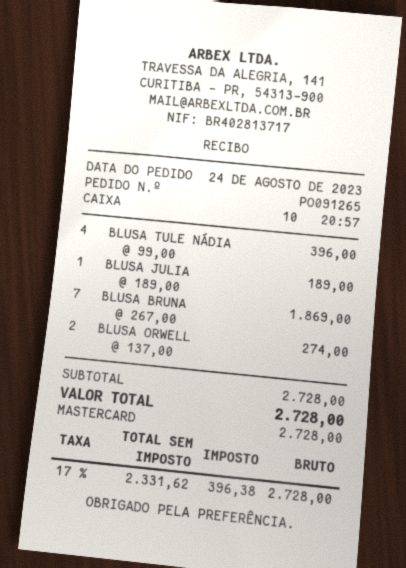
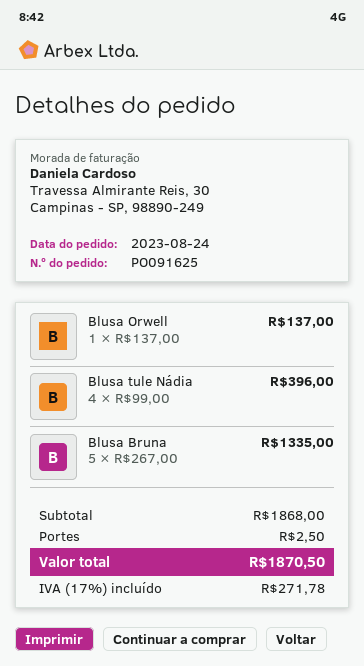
order number: PO091265 -> PO091625
BLUSA JULIA: 1 x 189.00 = 189.00 -> none
BLUSA BRUNA: 7 x 267.00 = 1869.00 -> 5 x 267.00 = 1335.00
BLUSA ORWELL: 2 x 137.00 = 274.00 -> 1 x 137.00 = 137.00
subtotal: 2728.00 -> 1868.00
shipping: none -> 2.50
tax: 17% = 396.38 -> 17% = 271.78
total: 2728.00 -> 1870.50

